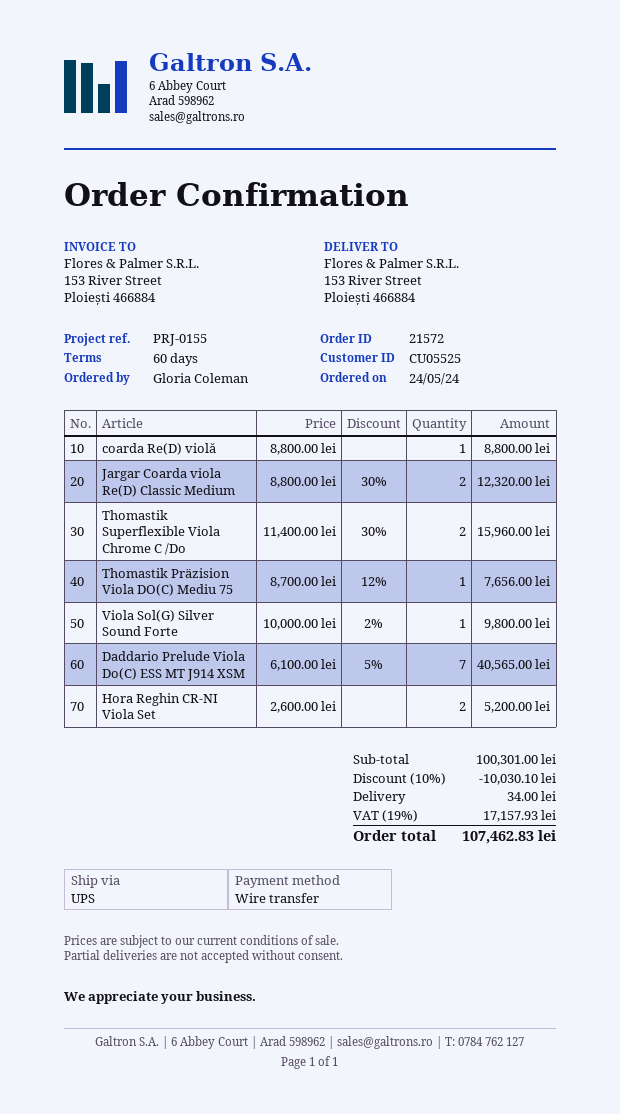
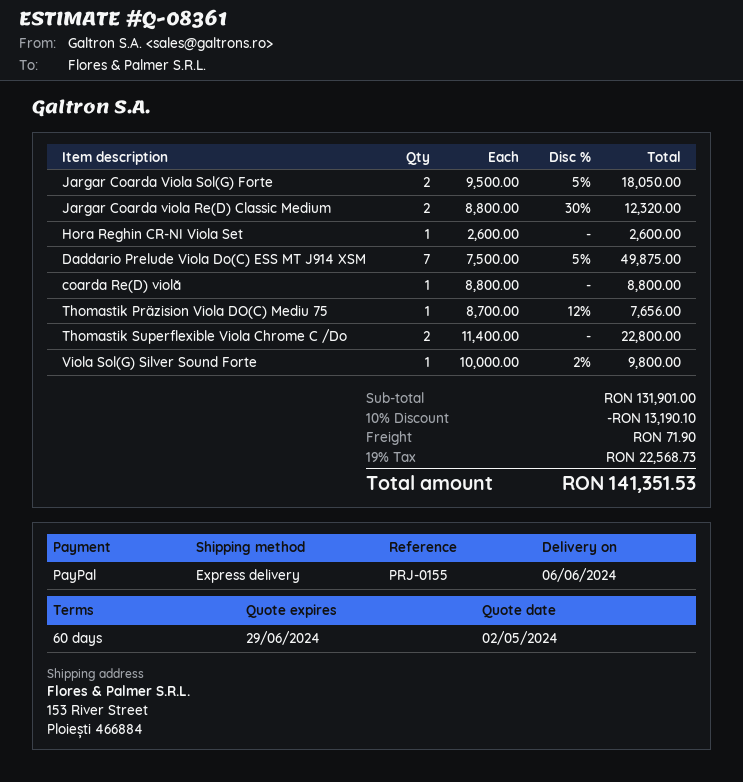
payment method: bank transfer -> PayPal
shipping method: UPS -> express
Thomastik Superflexible Viola Chrome C /Do: 2 x 11400.00 - 30% = 15960.00 -> 2 x 11400.00 = 22800.00
Daddario Prelude Viola Do(C) ESS MT J914 XSM: 7 x 6100.00 - 5% = 40565.00 -> 7 x 7500.00 - 5% = 49875.00
Hora Reghin CR-NI Viola Set: 2 x 2600.00 = 5200.00 -> 1 x 2600.00 = 2600.00
Jargar Coarda Viola Sol(G) Forte: none -> 2 x 9500.00 - 5% = 18050.00
subtotal: 100301.00 -> 131901.00
discount: 10% = 10030.10 -> 10% = 13190.10
shipping: 34.00 -> 71.90
tax: 19% = 17157.93 -> 19% = 22568.73
total: 107462.83 -> 141351.53

